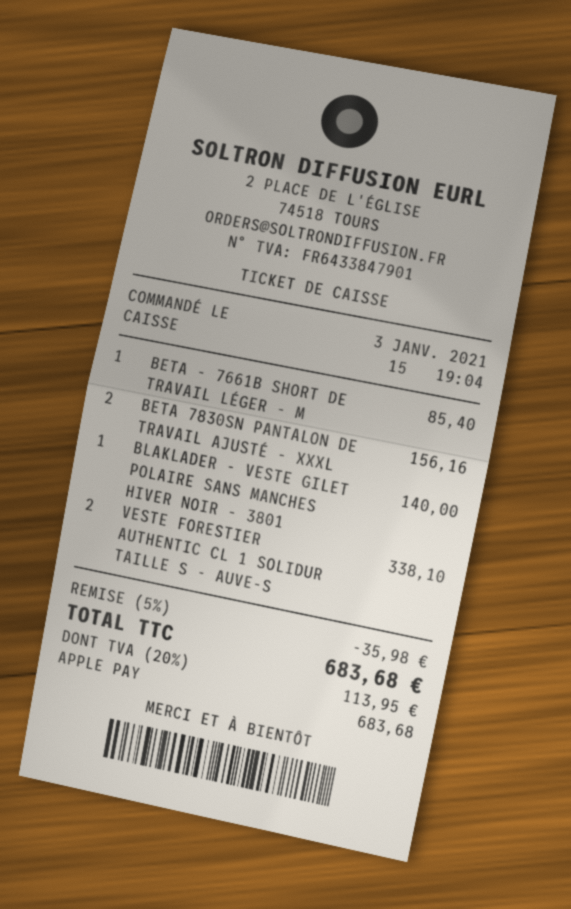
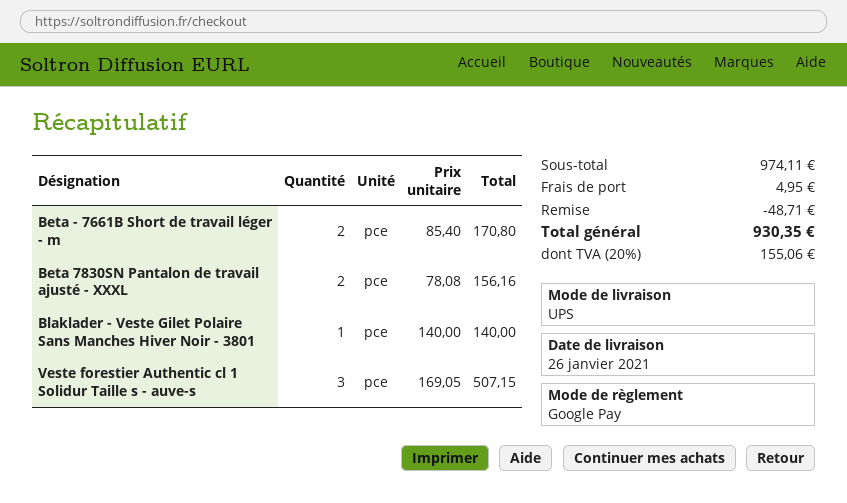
payment method: Apple Pay -> Google Pay
BETA - 7661B SHORT DE TRAVAIL LÉGER - M: 1 for 85.40 -> 2 for 170.80
VESTE FORESTIER AUTHENTIC CL 1 SOLIDUR TAILLE S - AUVE-S: 2 for 338.10 -> 3 for 507.15
discount: 35.98 -> 48.71
shipping: none -> 4.95
tax: 20% = 113.95 -> 20% = 155.06
total: 683.68 -> 930.35

